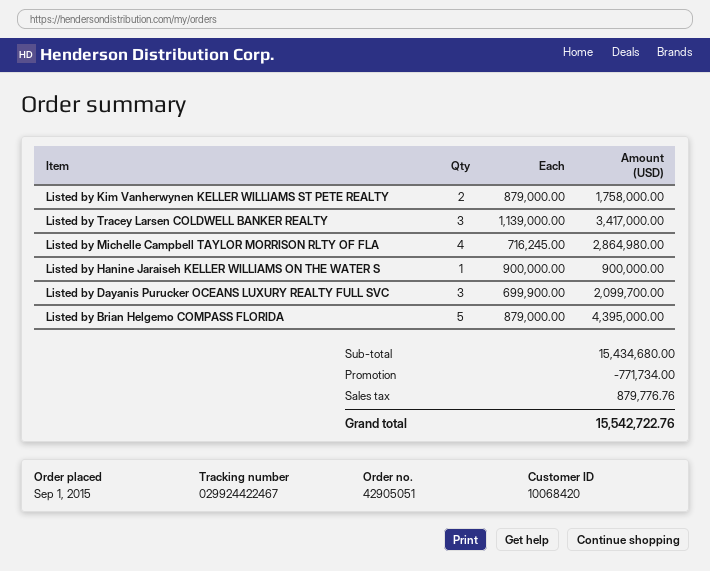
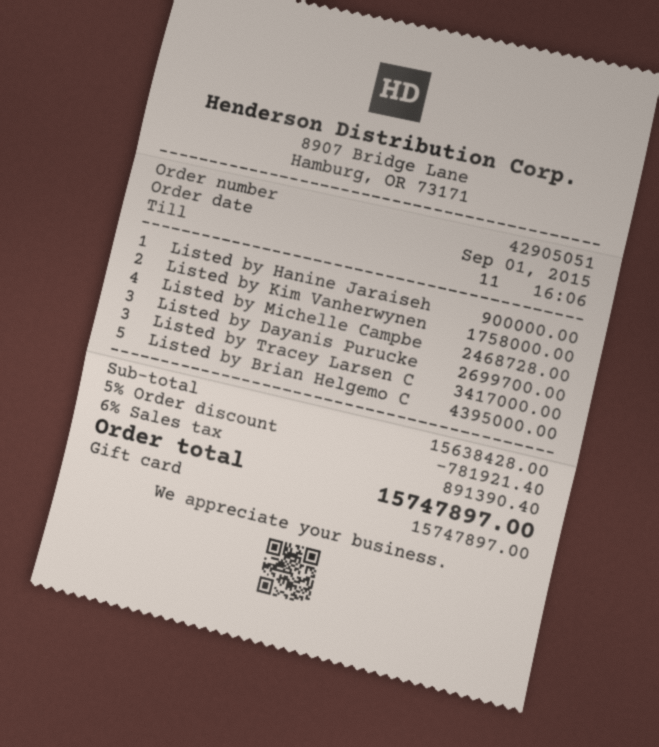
Listed by Michelle Campbell TAYLOR MORRISON RLTY OF FLA: 4 for 2864980.00 -> 4 for 2468728.00
Listed by Dayanis Purucker OCEANS LUXURY REALTY FULL SVC: 3 for 2099700.00 -> 3 for 2699700.00
subtotal: 15434680.00 -> 15638428.00
discount: 771734.00 -> 781921.40
tax: 879776.76 -> 891390.40
total: 15542722.76 -> 15747897.00

